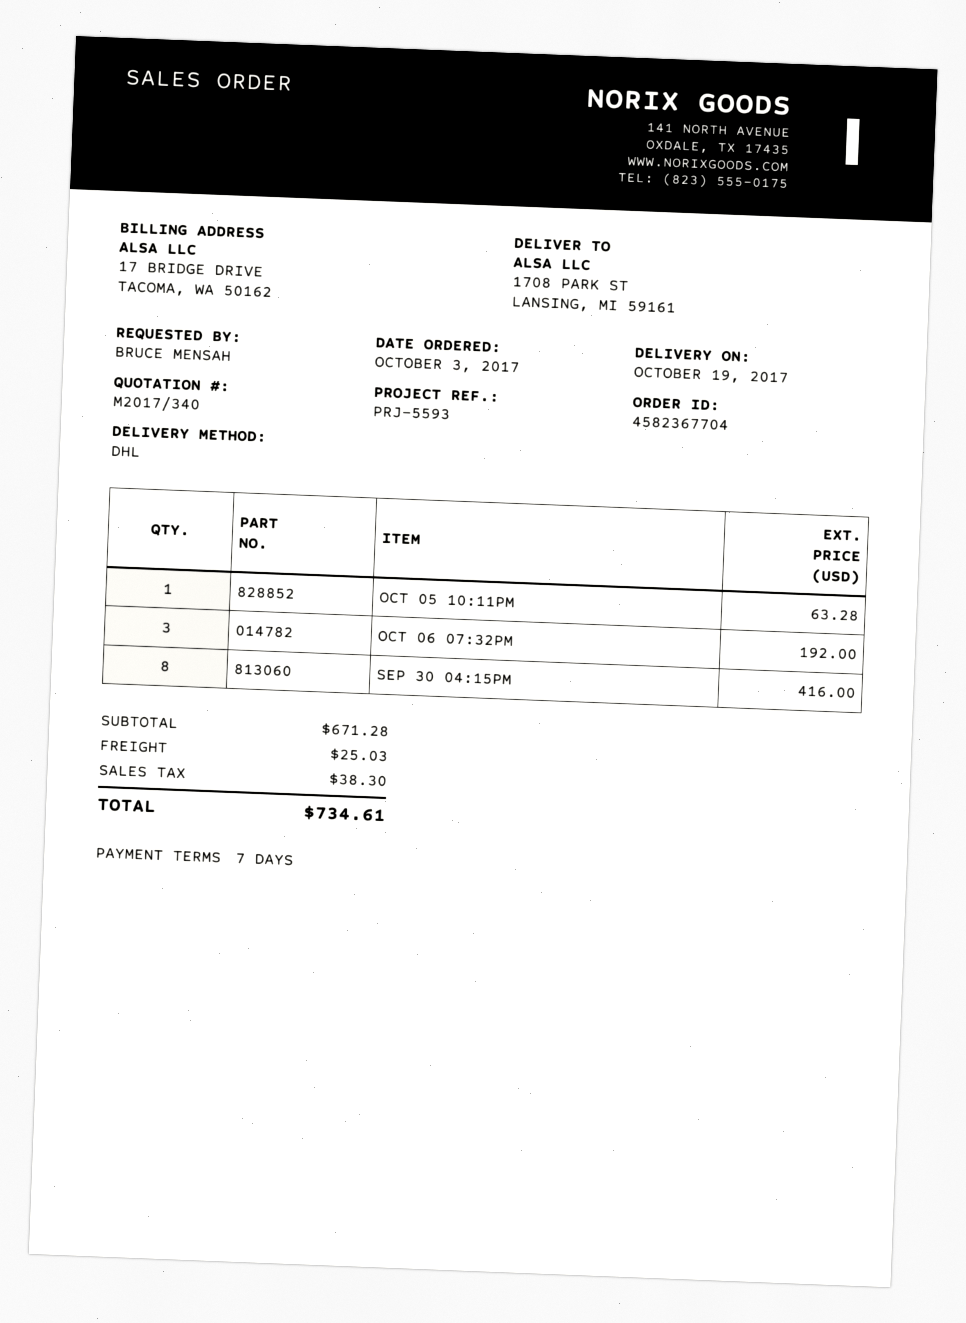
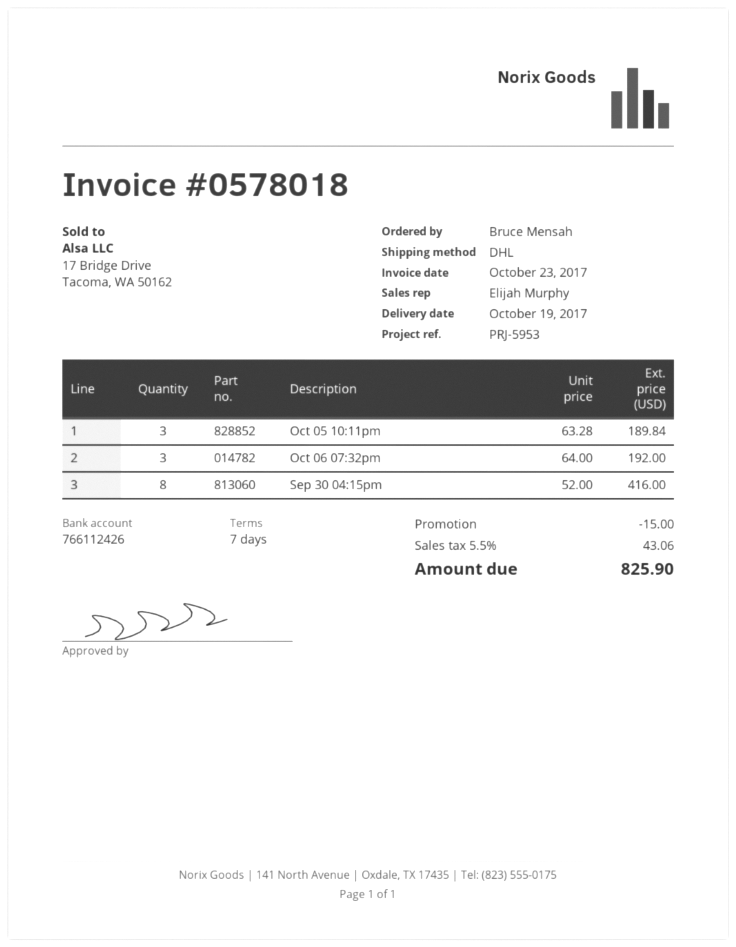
reference: PRJ-5593 -> PRJ-5953
OCT 05 10:11PM: 1 for 63.28 -> 3 for 189.84
discount: none -> 15.00
shipping: 25.03 -> none
tax: 38.30 -> 43.06
total: 734.61 -> 825.90

